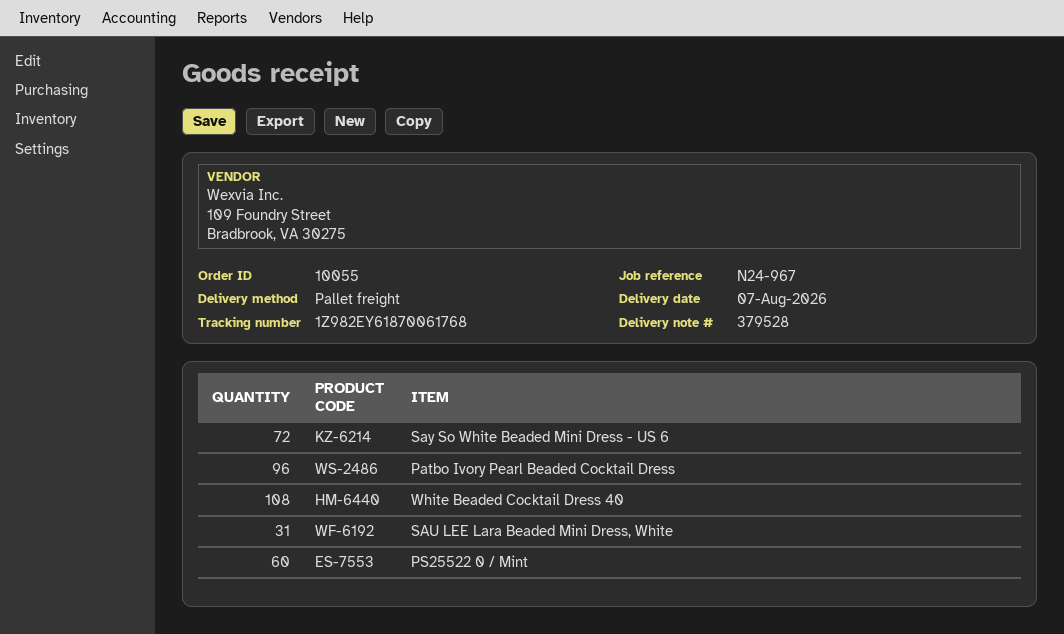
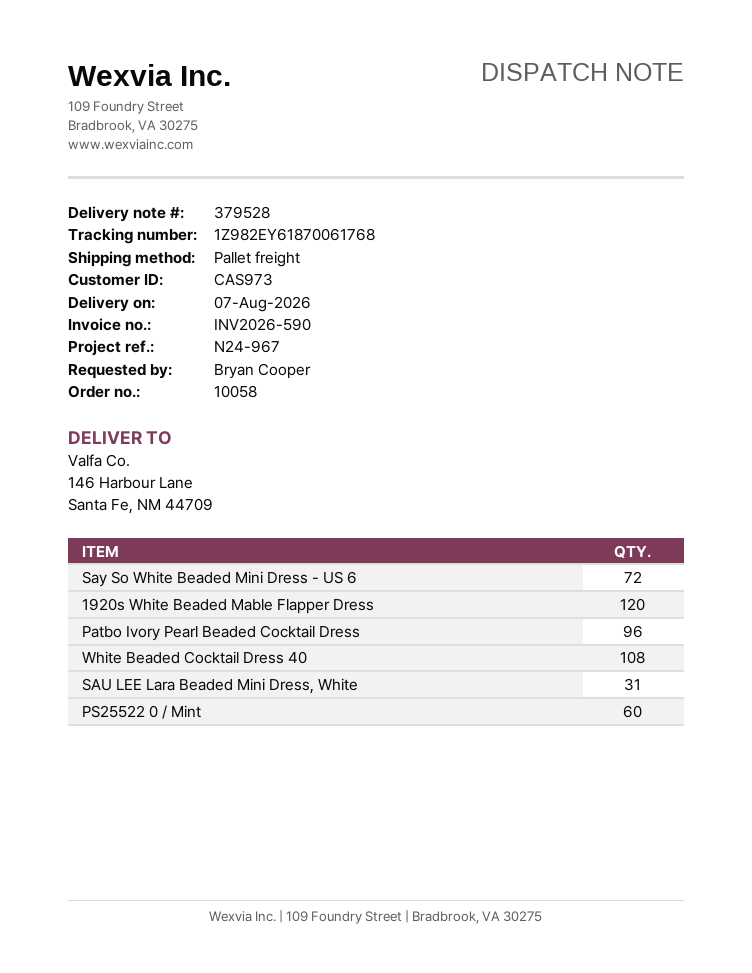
order number: 10055 -> 10058
1920s White Beaded Mable Flapper Dress: none -> 120

